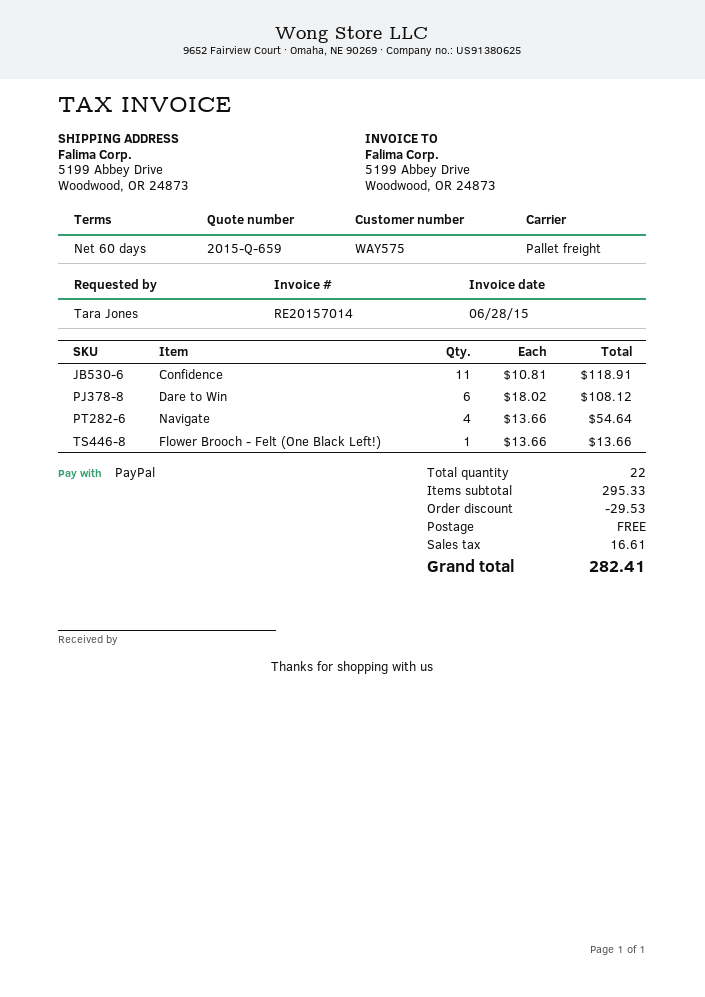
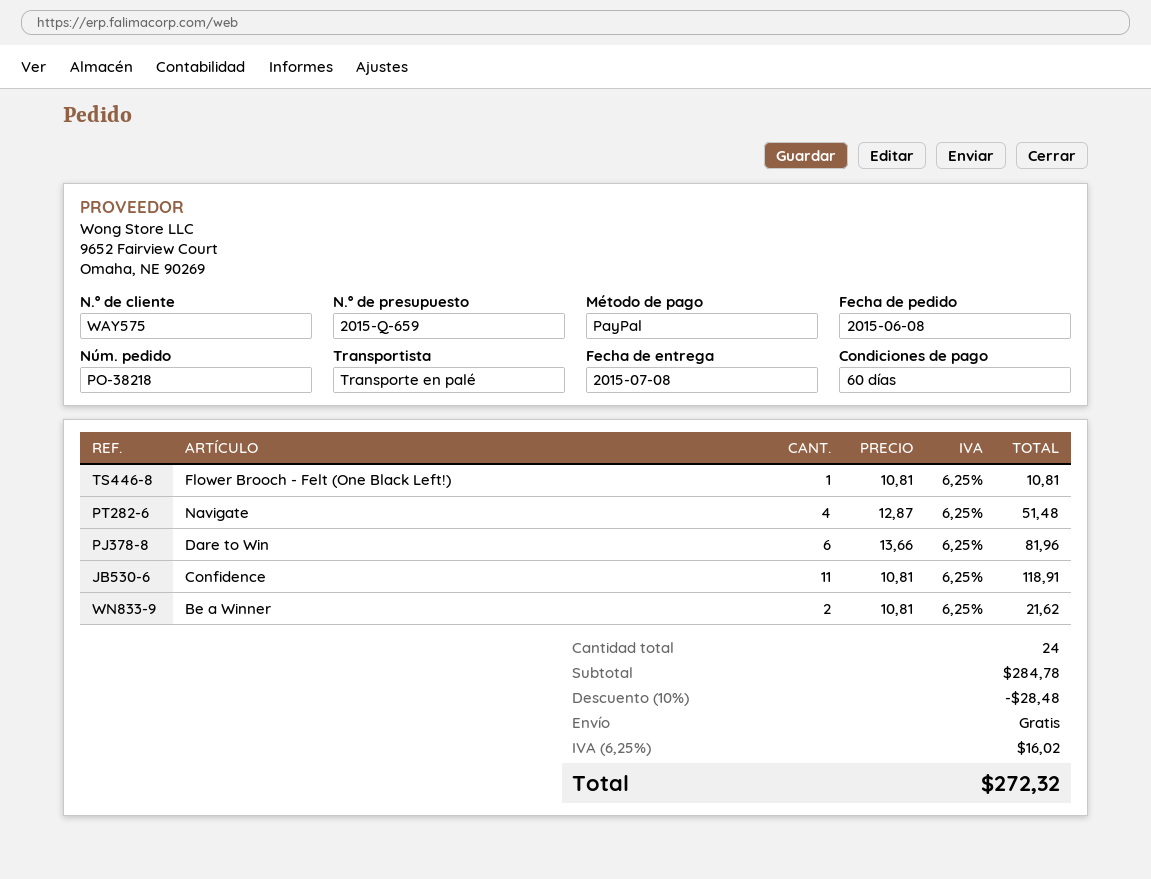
Dare to Win: 6 x 18.02 = 108.12 -> 6 x 13.66 = 81.96
Navigate: 4 x 13.66 = 54.64 -> 4 x 12.87 = 51.48
Flower Brooch - Felt (One Black Left!): 1 x 13.66 = 13.66 -> 1 x 10.81 = 10.81
Be a Winner: none -> 2 x 10.81 = 21.62
total quantity: 22 -> 24
subtotal: 295.33 -> 284.78
discount: 29.53 -> 28.48
tax: 16.61 -> 16.02
total: 282.41 -> 272.32

